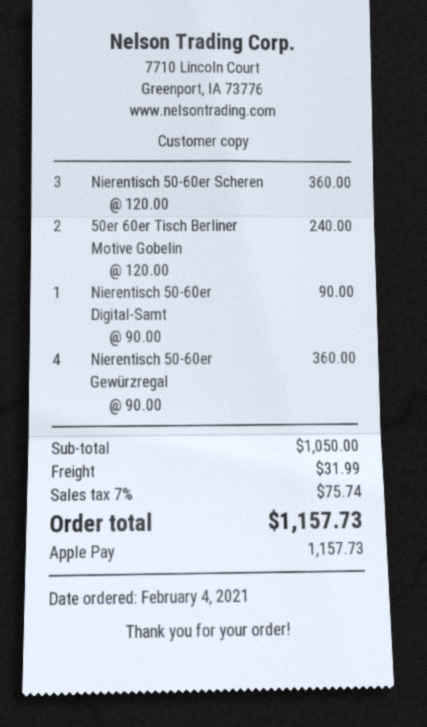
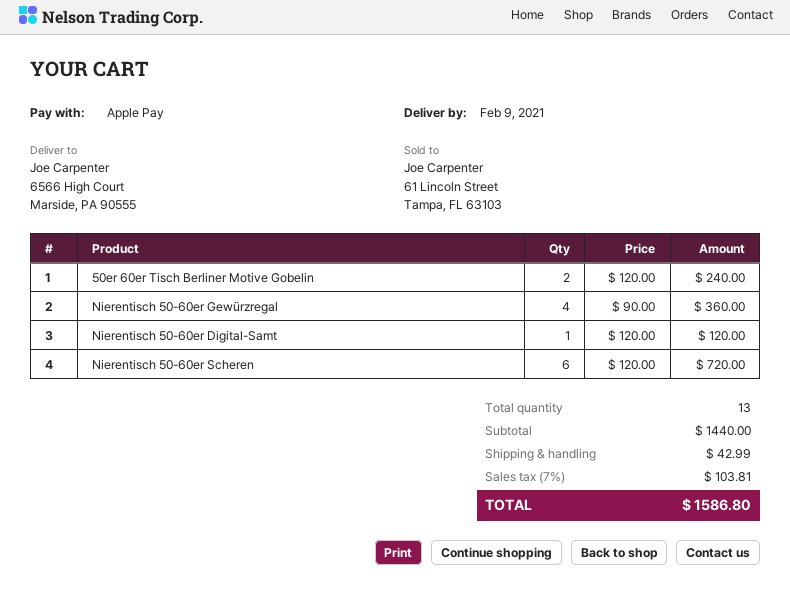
Nierentisch 50-60er Scheren: 3 x 120.00 = 360.00 -> 6 x 120.00 = 720.00
Nierentisch 50-60er Digital-Samt: 1 x 90.00 = 90.00 -> 1 x 120.00 = 120.00
subtotal: 1050.00 -> 1440.00
shipping: 31.99 -> 42.99
tax: 7% = 75.74 -> 7% = 103.81
total: 1157.73 -> 1586.80

